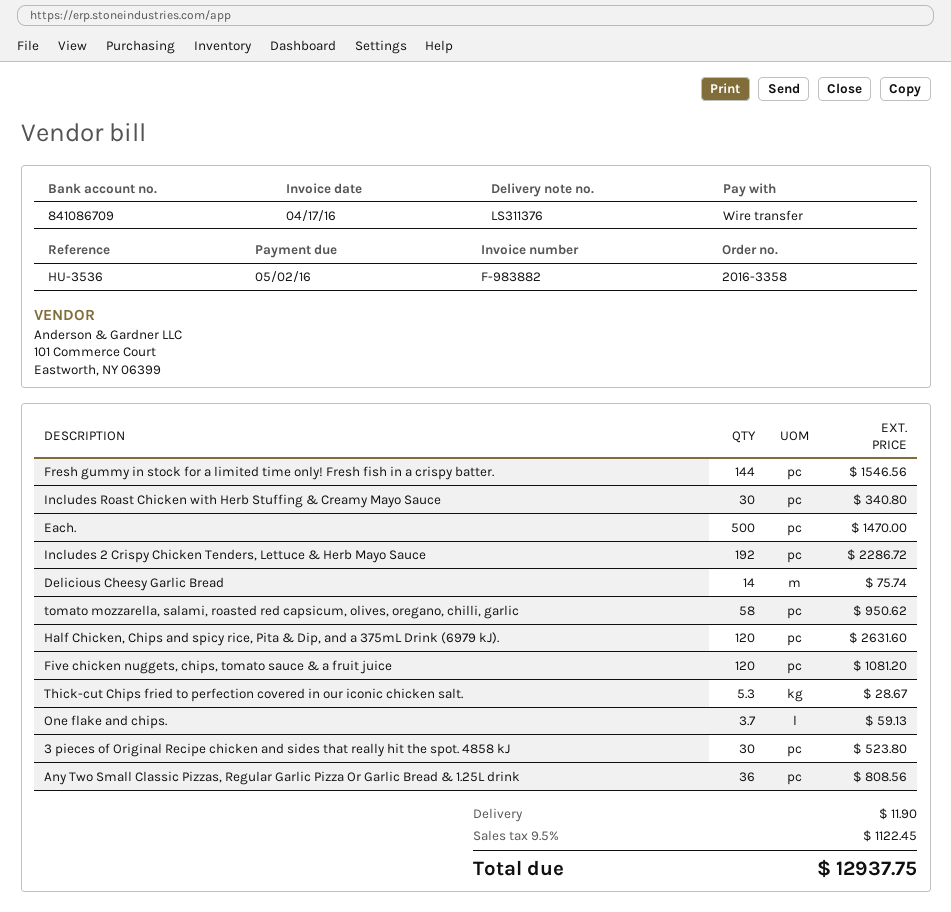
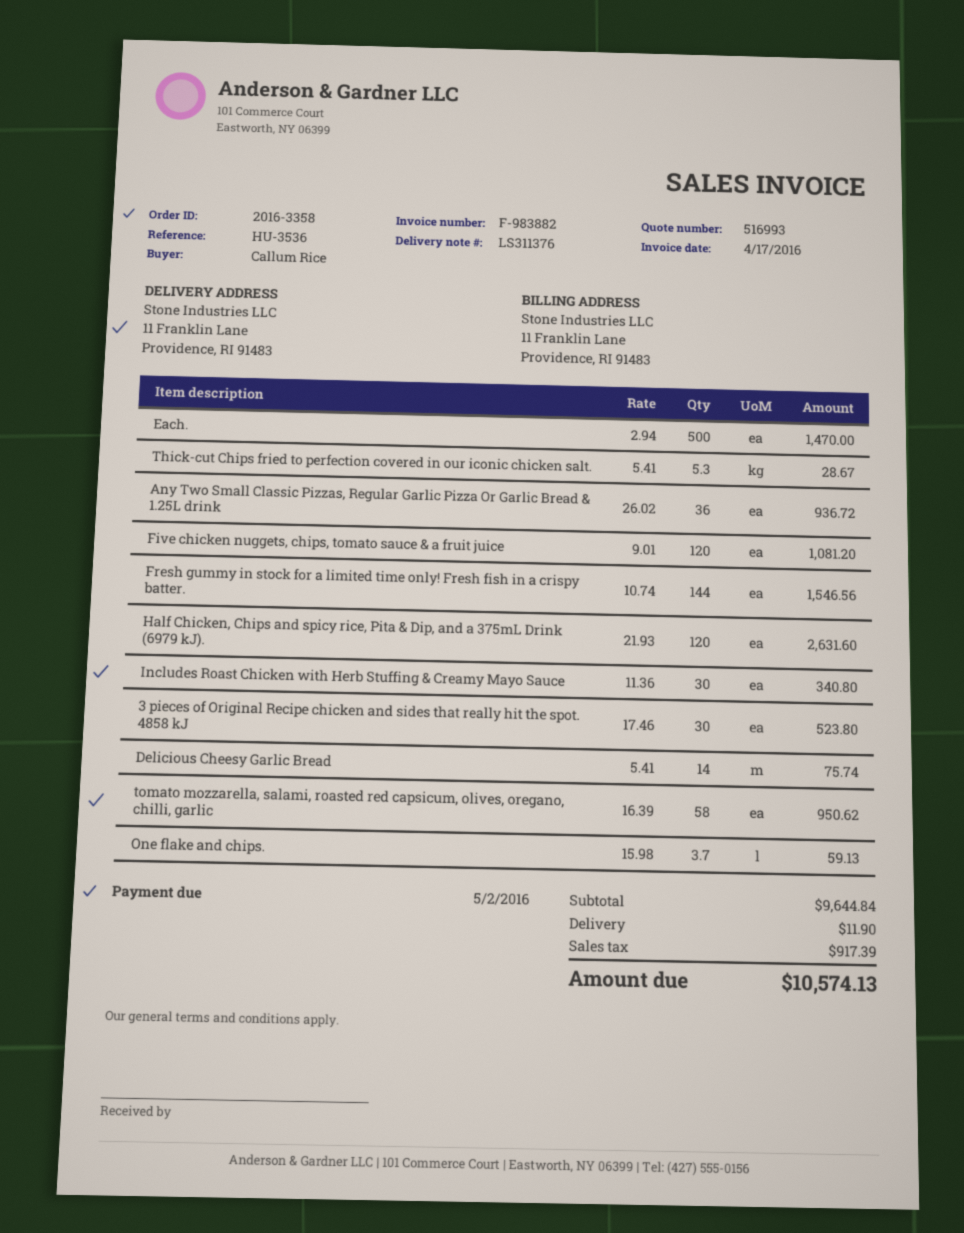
Includes 2 Crispy Chicken Tenders, Lettuce & Herb Mayo Sauce: 192 for 2286.72 -> none
Any Two Small Classic Pizzas, Regular Garlic Pizza Or Garlic Bread & 1.25L drink: 36 for 808.56 -> 36 for 936.72
tax: 1122.45 -> 917.39
total: 12937.75 -> 10574.13

